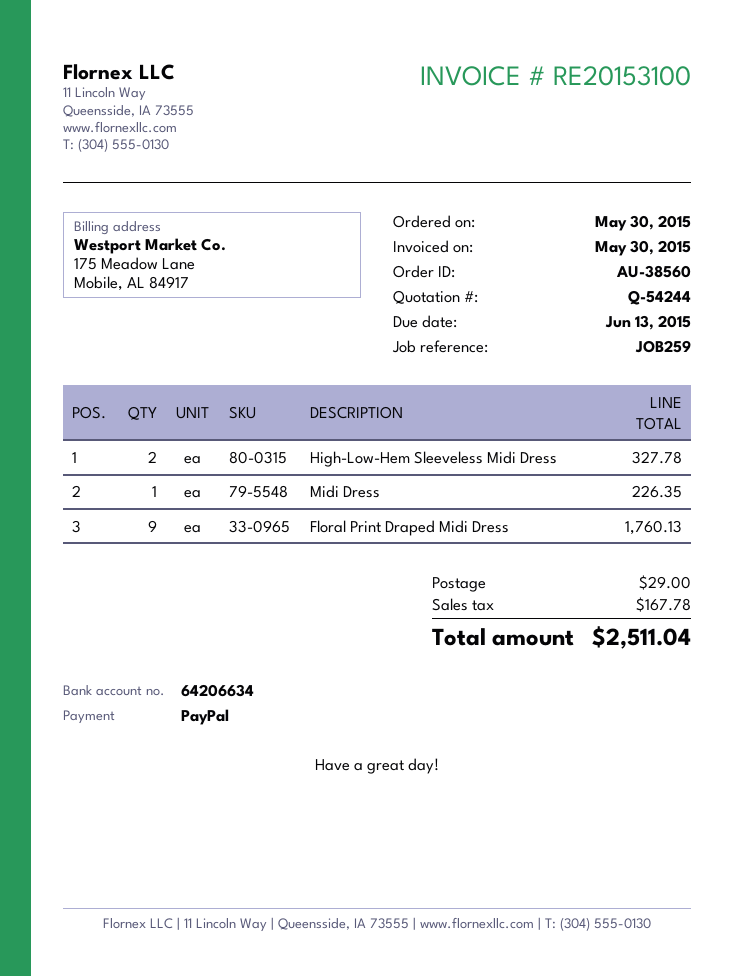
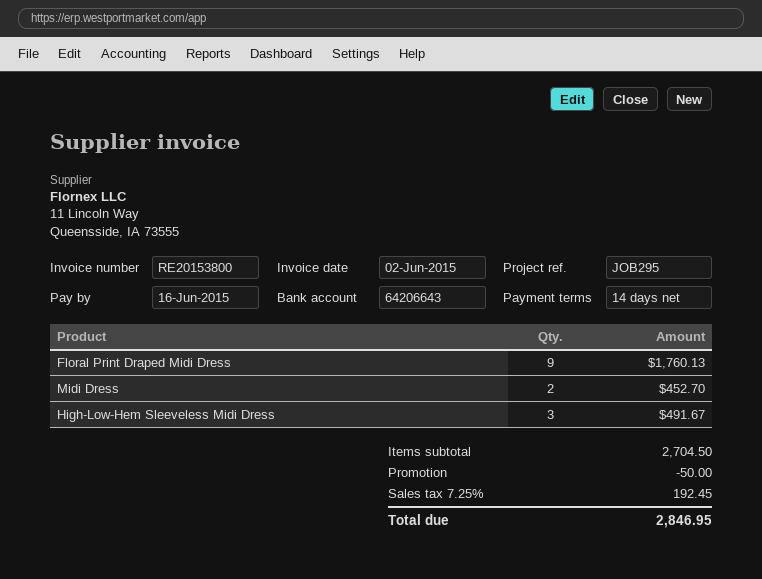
invoice number: RE20153100 -> RE20153800
invoice date: 2015-05-30 -> 2015-06-02
due date: 2015-06-13 -> 2015-06-16
reference: JOB259 -> JOB295
bank account: 64206634 -> 64206643
High-Low-Hem Sleeveless Midi Dress: 2 for 327.78 -> 3 for 491.67
Midi Dress: 1 for 226.35 -> 2 for 452.70
discount: none -> 50.00
shipping: 29.00 -> none
tax: 167.78 -> 192.45
total: 2511.04 -> 2846.95

